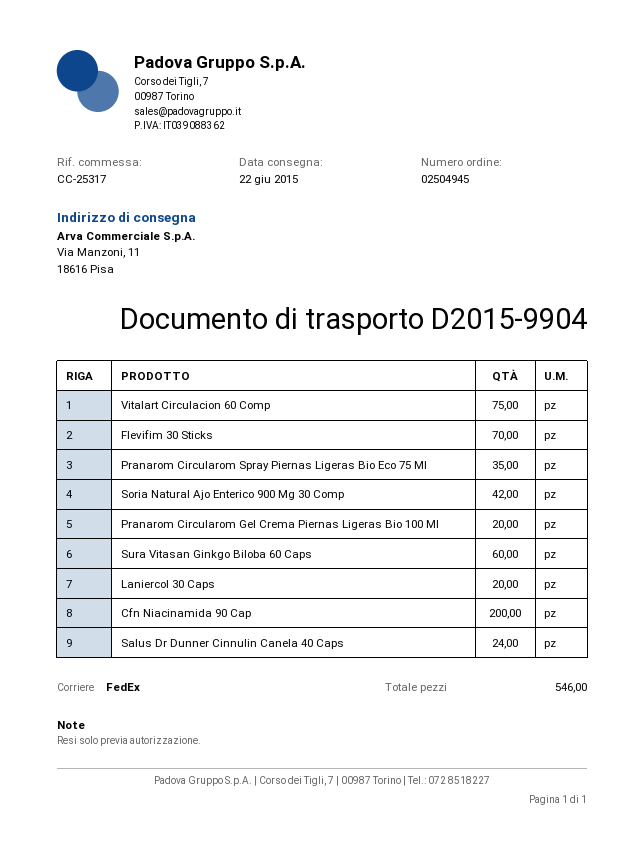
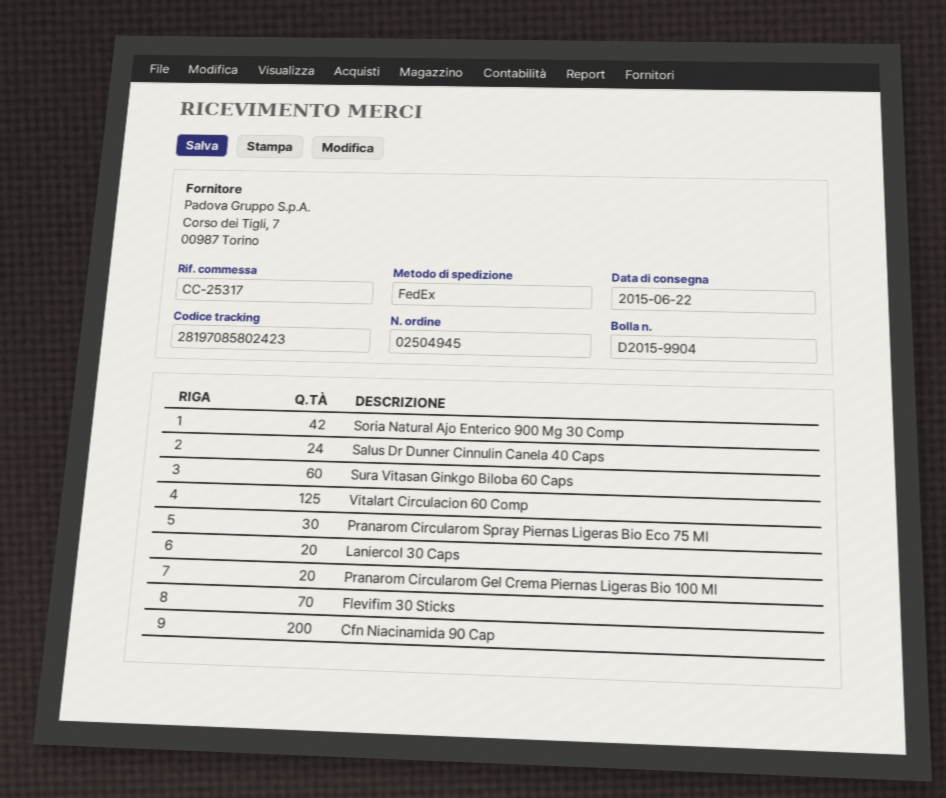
Vitalart Circulacion 60 Comp: 75 -> 125
Pranarom Circularom Spray Piernas Ligeras Bio Eco 75 Ml: 35 -> 30

